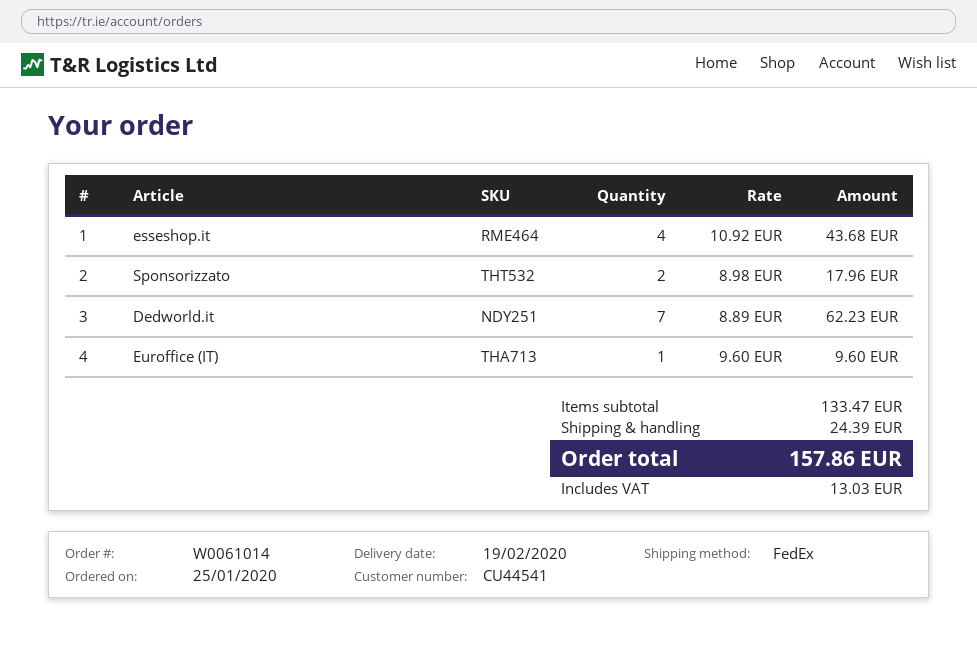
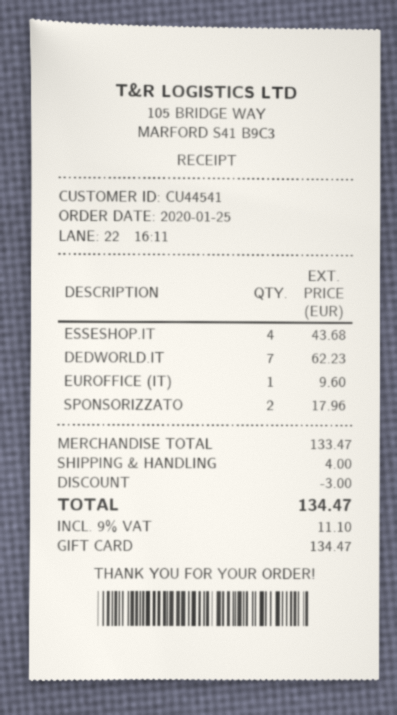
discount: none -> 3.00
shipping: 24.39 -> 4.00
tax: 13.03 -> 11.10
total: 157.86 -> 134.47

